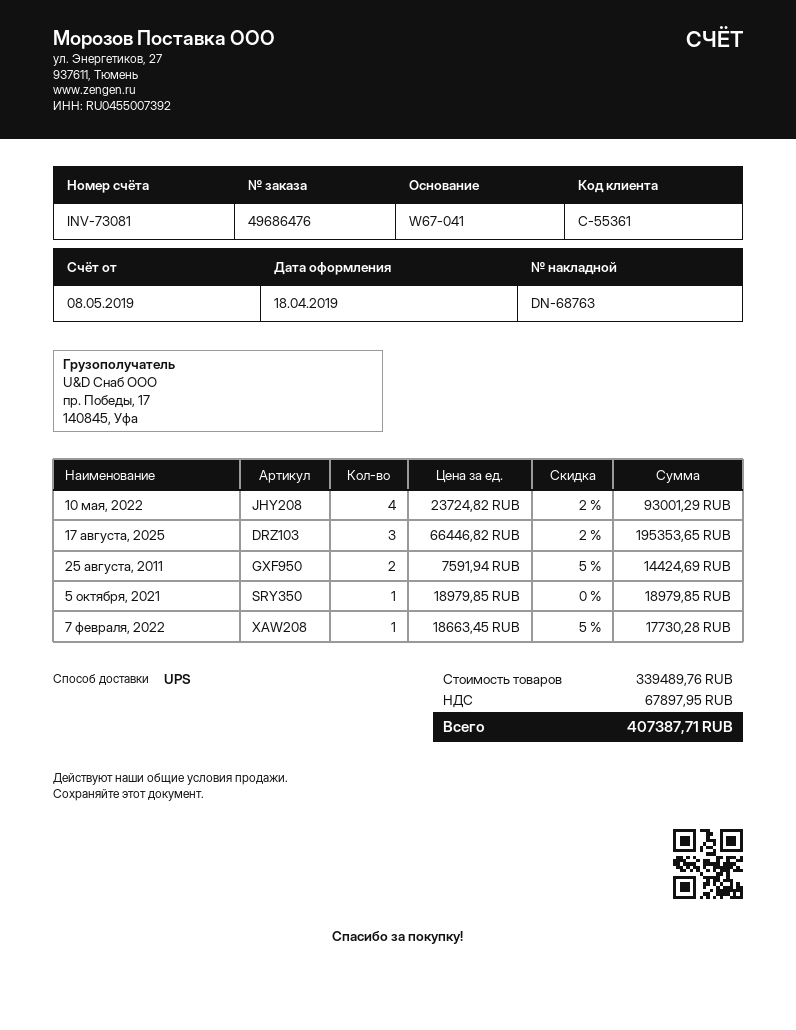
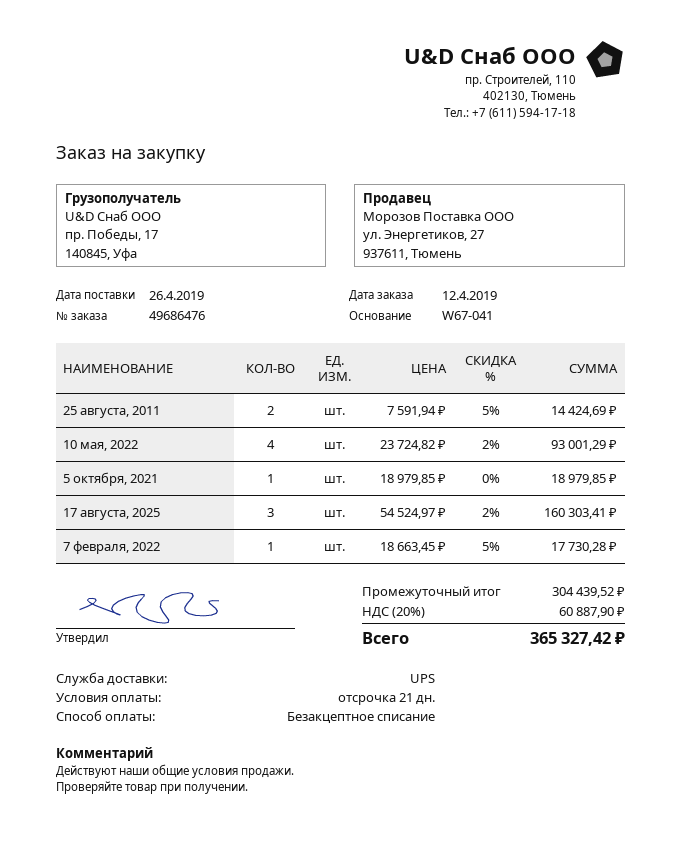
order date: 2019-04-18 -> 2019-04-12
17 августа, 2025: 3 x 66446.82 - 2% = 195353.65 -> 3 x 54524.97 - 2% = 160303.41
subtotal: 339489.76 -> 304439.52
tax: 67897.95 -> 60887.90
total: 407387.71 -> 365327.42

